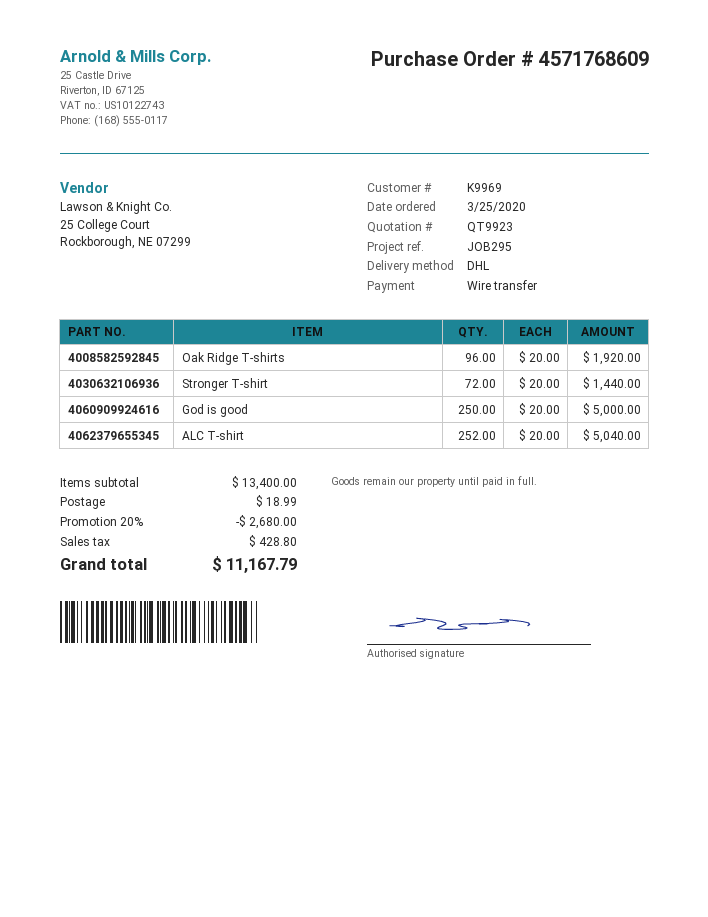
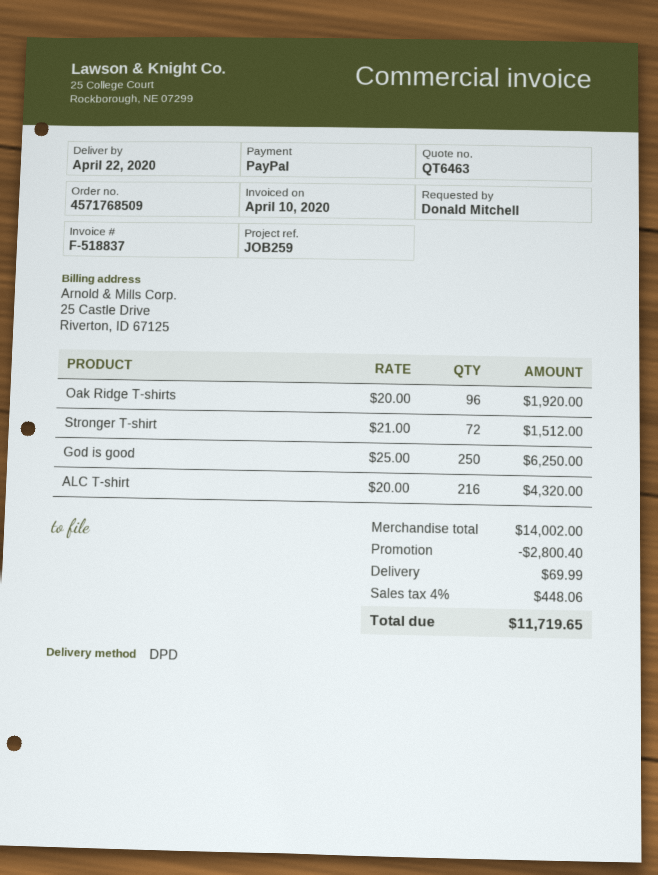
quote number: QT9923 -> QT6463
order number: 4571768609 -> 4571768509
reference: JOB295 -> JOB259
payment method: bank transfer -> PayPal
shipping method: DHL -> DPD
Stronger T-shirt: 72 x 20.00 = 1440.00 -> 72 x 21.00 = 1512.00
God is good: 250 x 20.00 = 5000.00 -> 250 x 25.00 = 6250.00
ALC T-shirt: 252 x 20.00 = 5040.00 -> 216 x 20.00 = 4320.00
subtotal: 13400.00 -> 14002.00
discount: 2680.00 -> 2800.40
shipping: 18.99 -> 69.99
tax: 428.80 -> 448.06
total: 11167.79 -> 11719.65

